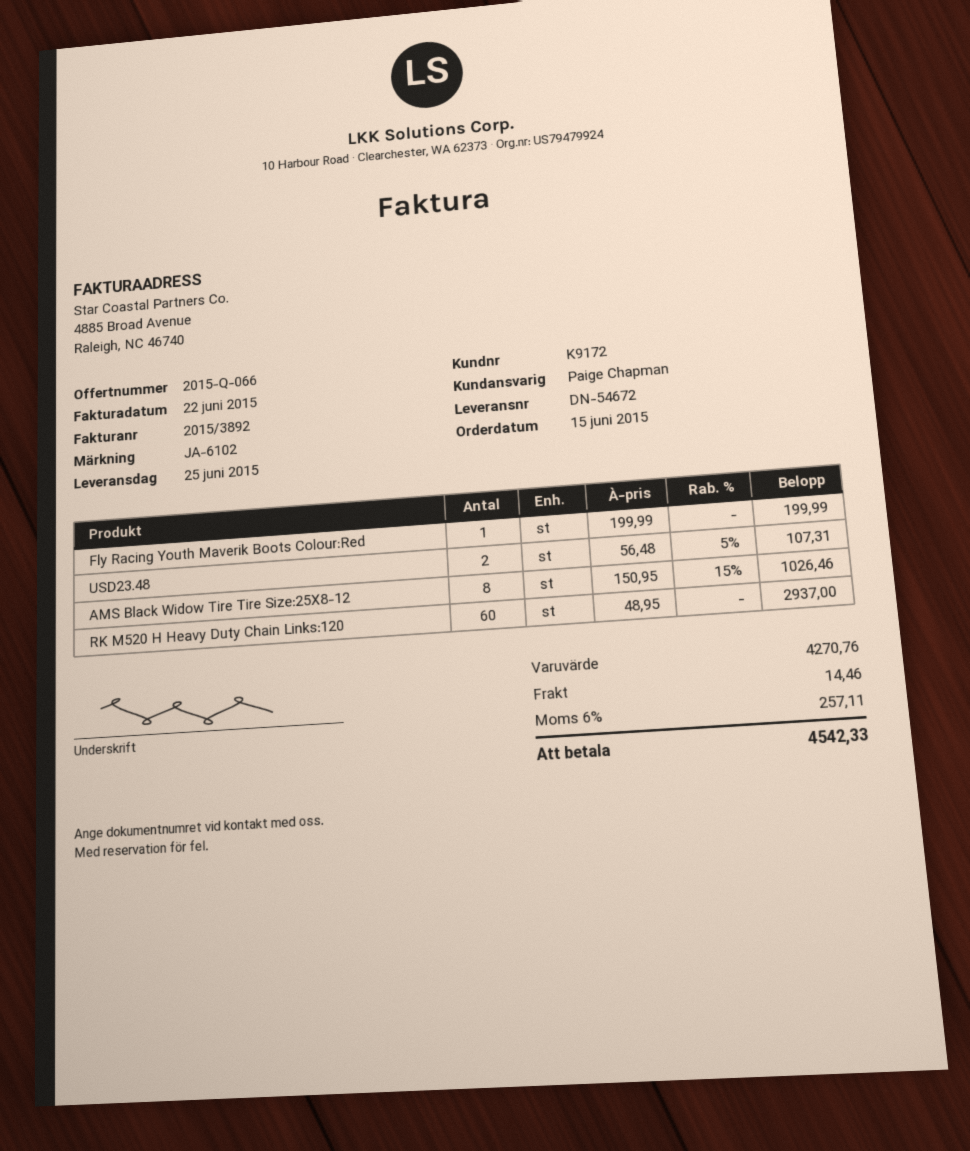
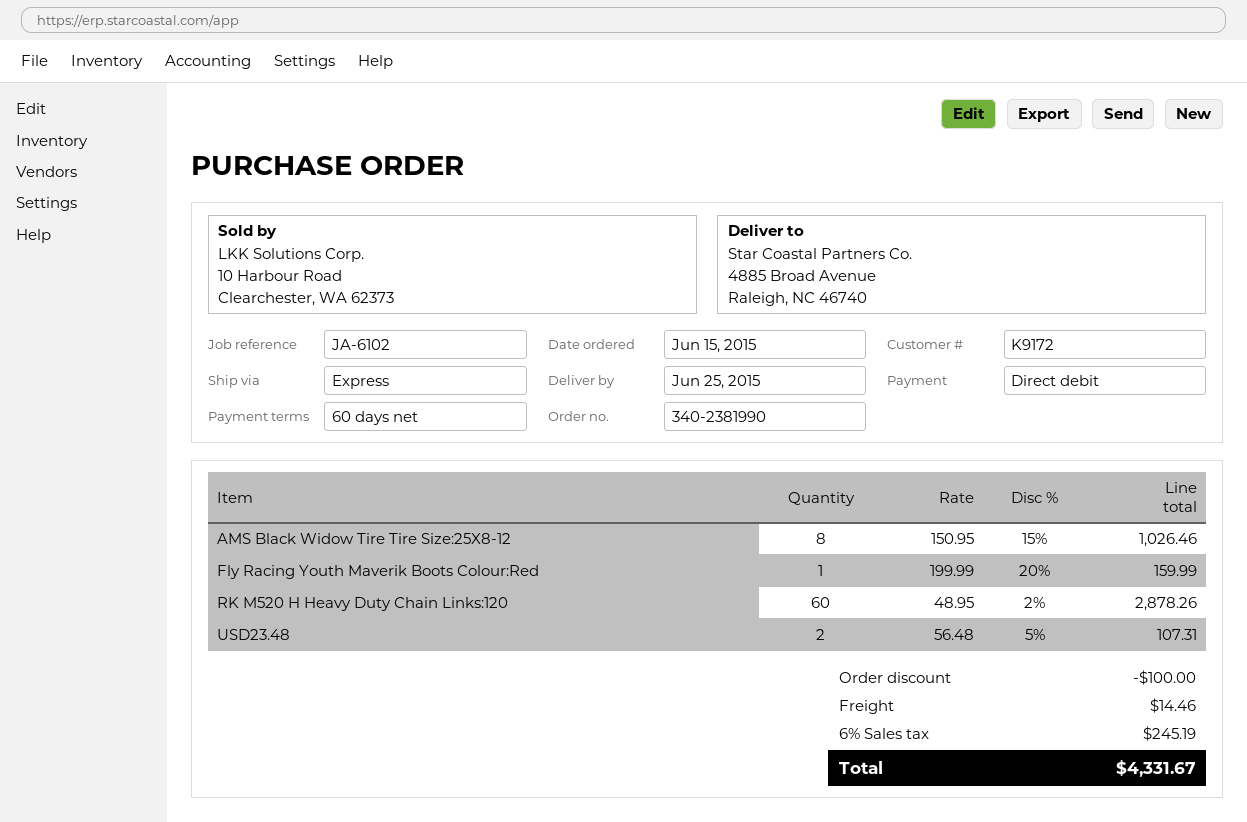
Fly Racing Youth Maverik Boots Colour:Red: 1 x 199.99 = 199.99 -> 1 x 199.99 - 20% = 159.99
RK M520 H Heavy Duty Chain Links:120: 60 x 48.95 = 2937.00 -> 60 x 48.95 - 2% = 2878.26
discount: none -> 100.00
tax: 6% = 257.11 -> 6% = 245.19
total: 4542.33 -> 4331.67

